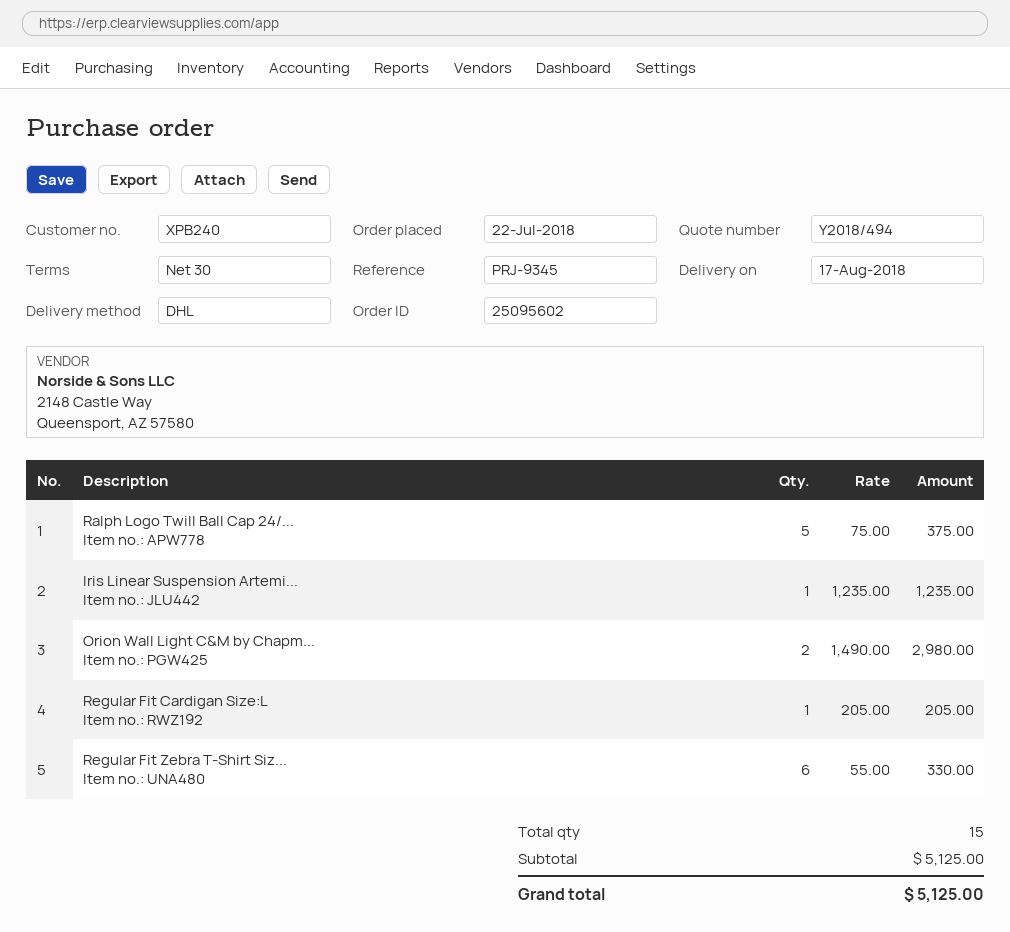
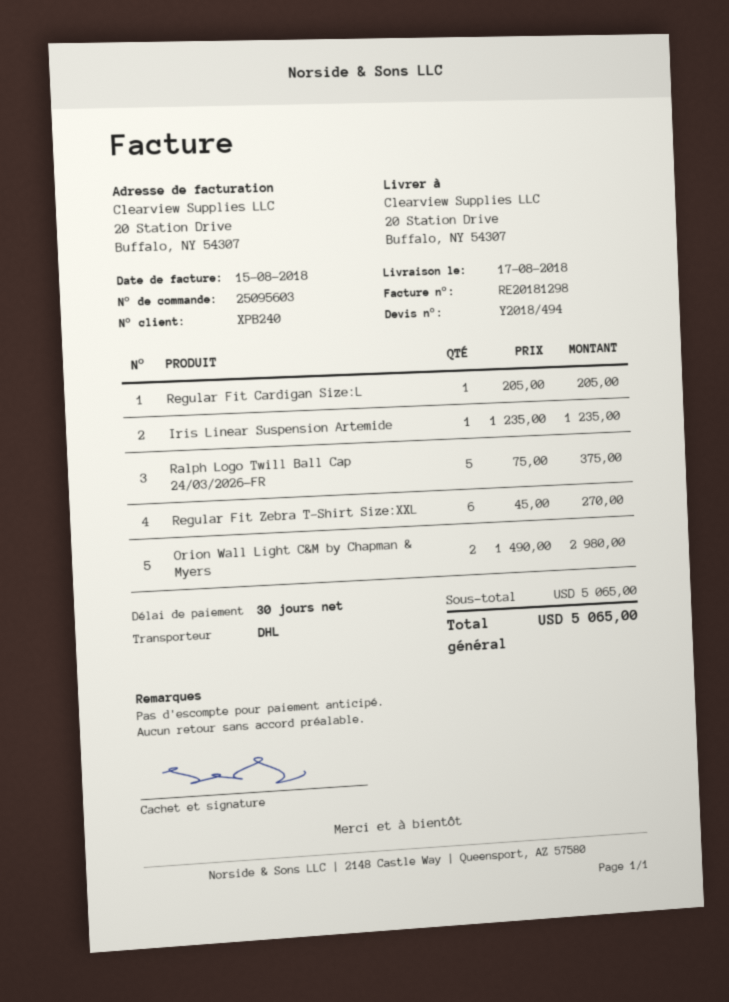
order number: 25095602 -> 25095603
Regular Fit Zebra T-Shirt Siz...: 6 x 55.00 = 330.00 -> 6 x 45.00 = 270.00
subtotal: 5125.00 -> 5065.00
total: 5125.00 -> 5065.00

